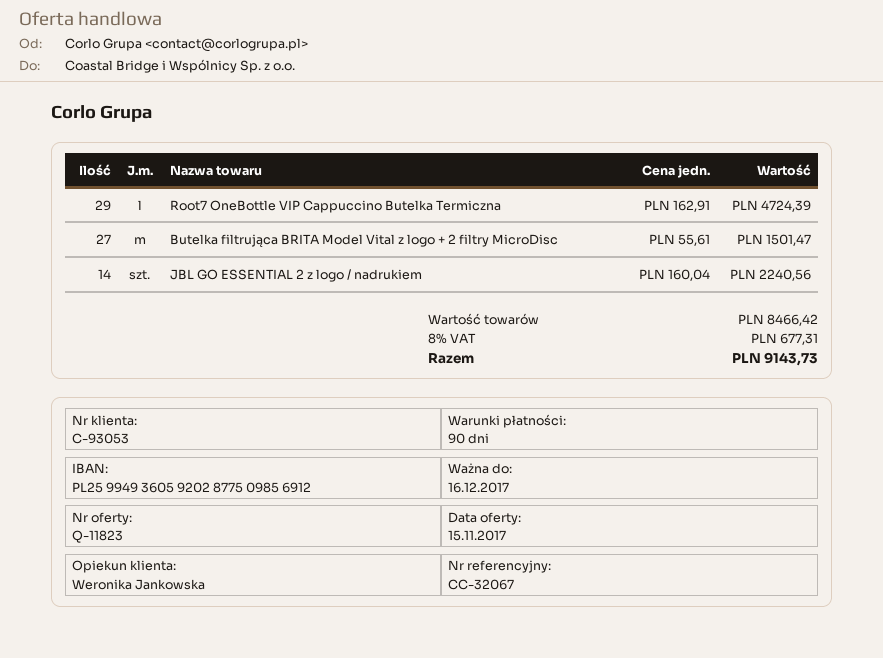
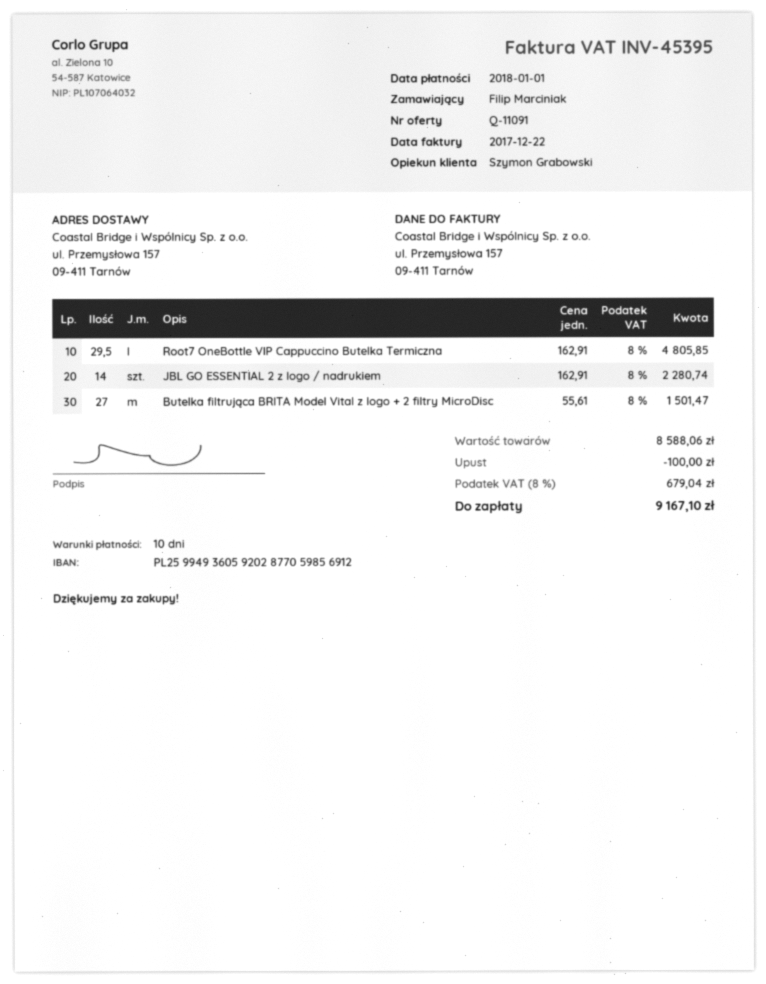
quote number: Q-11823 -> Q-11091
payment terms: 90 days -> 10 days
sales rep: Weronika Jankowska -> Szymon Grabowski
bank account: PL25994936059202877509856912 -> PL25994936059202877059856912
Root7 OneBottle VIP Cappuccino Butelka Termiczna: 29 x 162.91 = 4724.39 -> 29.5 x 162.91 = 4805.85
JBL GO ESSENTIAL 2 z logo / nadrukiem: 14 x 160.04 = 2240.56 -> 14 x 162.91 = 2280.74
subtotal: 8466.42 -> 8588.06
discount: none -> 100.00
tax: 8% = 677.31 -> 8% = 679.04
total: 9143.73 -> 9167.10

